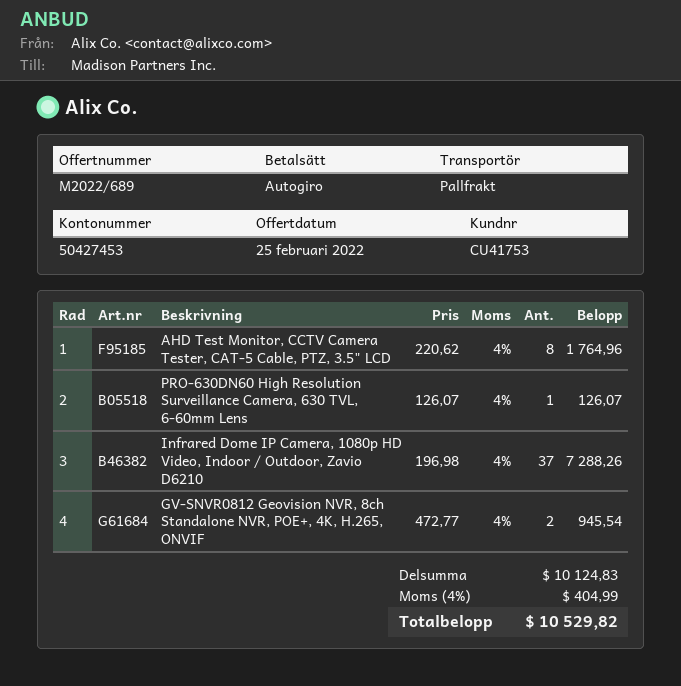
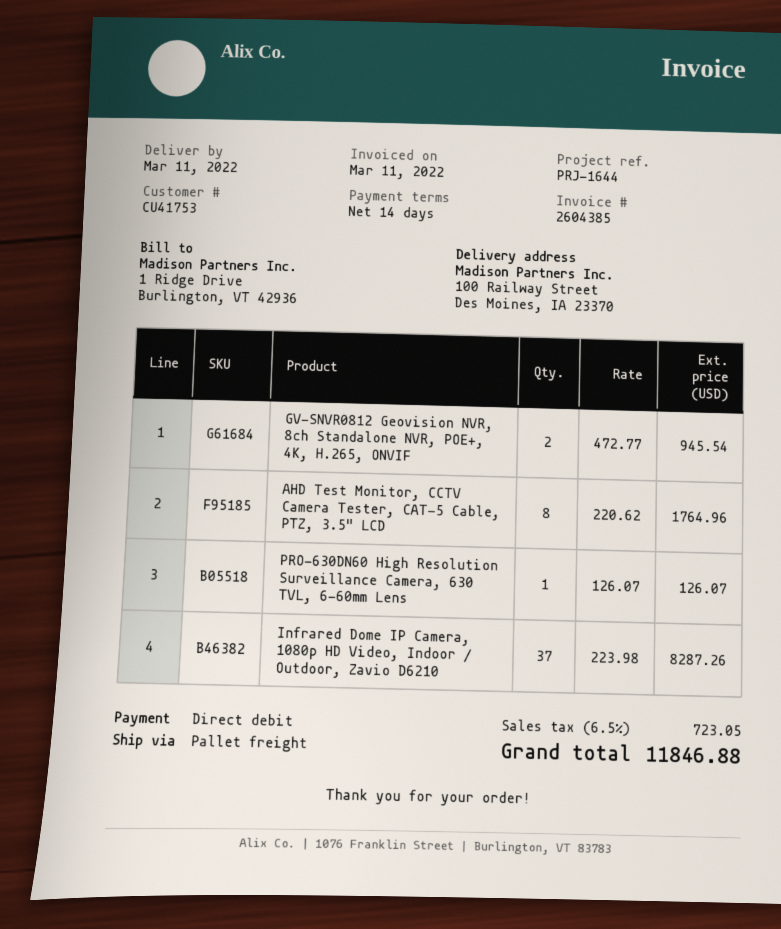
Infrared Dome IP Camera, 1080p HD Video, Indoor / Outdoor, Zavio D6210: 37 x 196.98 = 7288.26 -> 37 x 223.98 = 8287.26
tax: 4% = 404.99 -> 6.5% = 723.05
total: 10529.82 -> 11846.88

